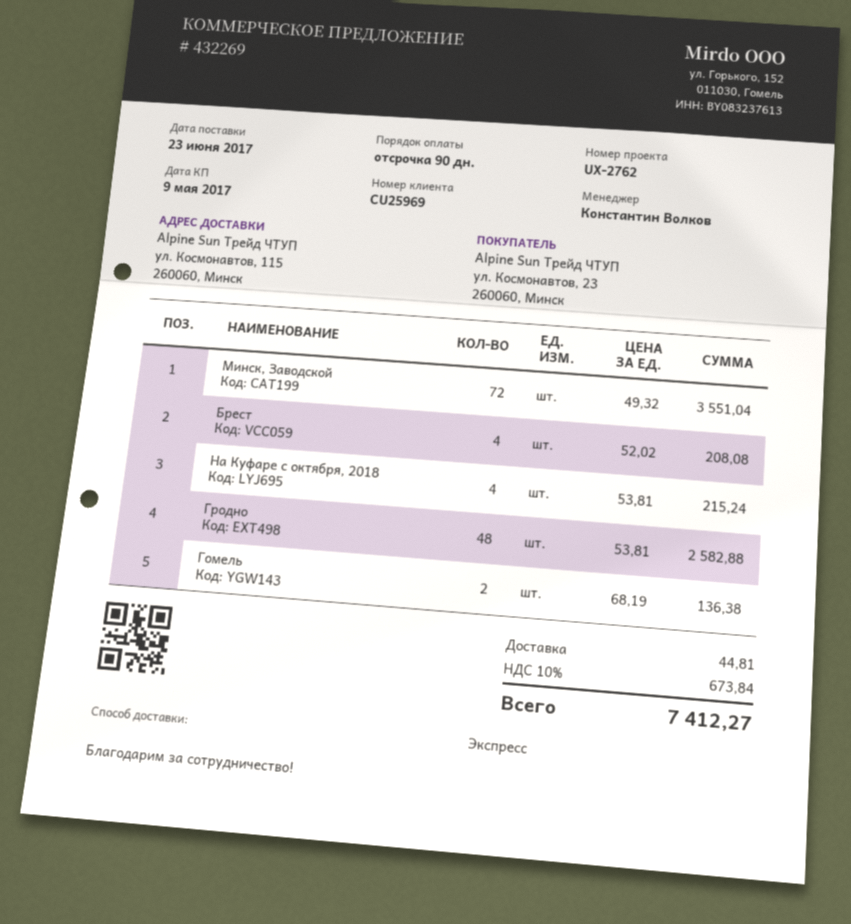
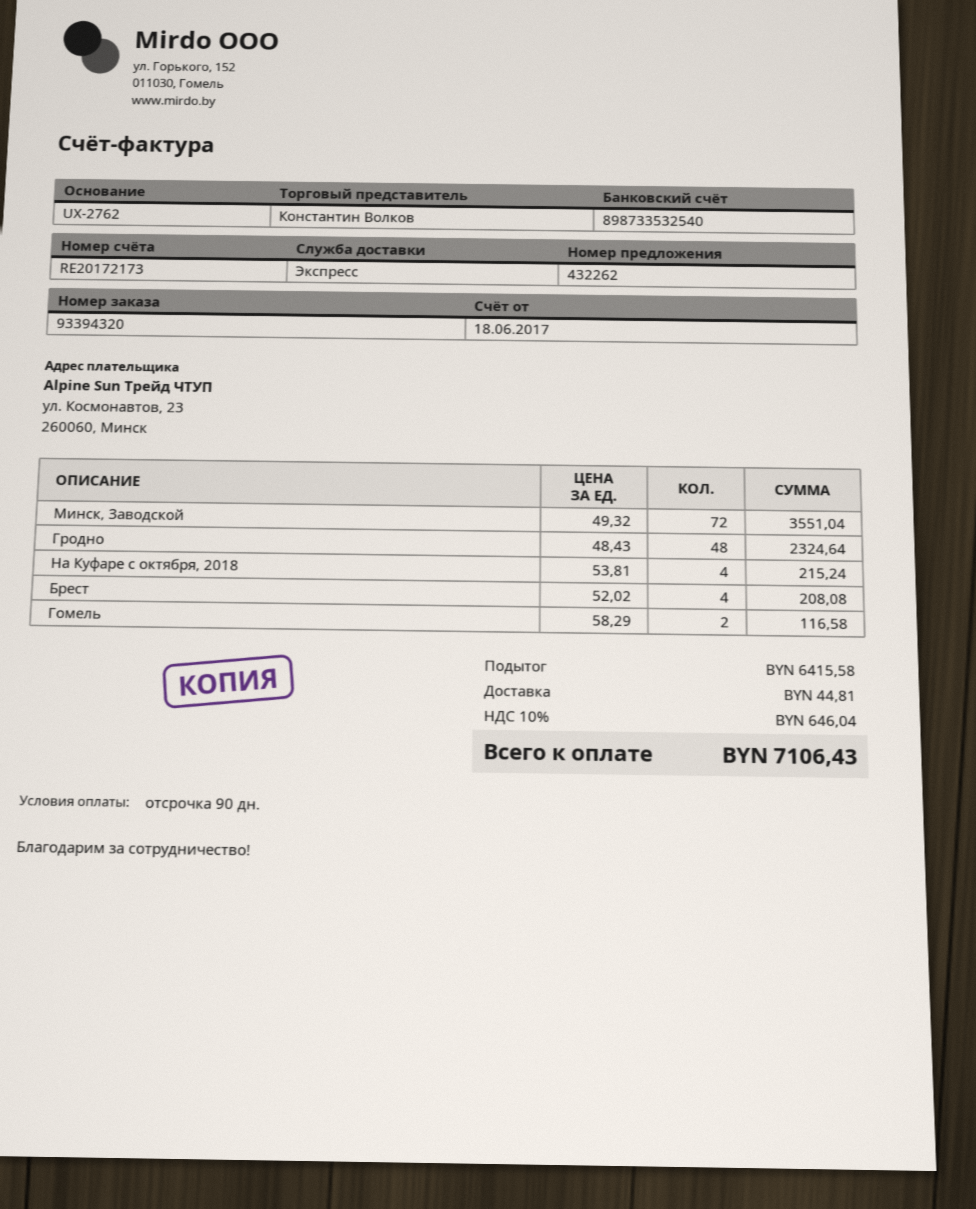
quote number: 432269 -> 432262
Гродно: 48 x 53.81 = 2582.88 -> 48 x 48.43 = 2324.64
Гомель: 2 x 68.19 = 136.38 -> 2 x 58.29 = 116.58
tax: 10% = 673.84 -> 10% = 646.04
total: 7412.27 -> 7106.43

